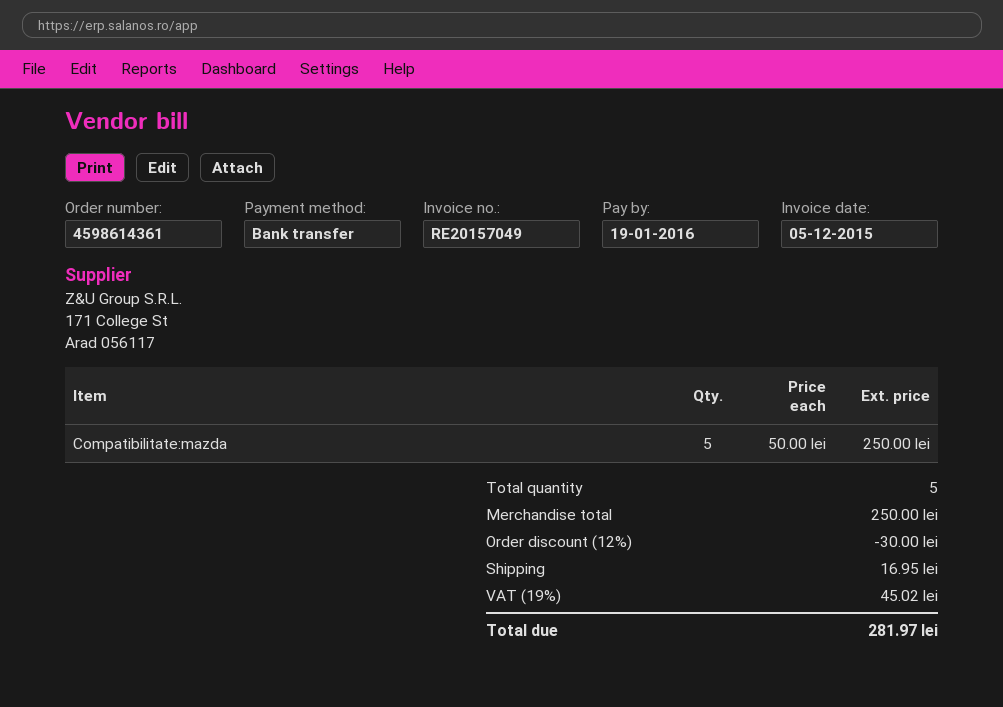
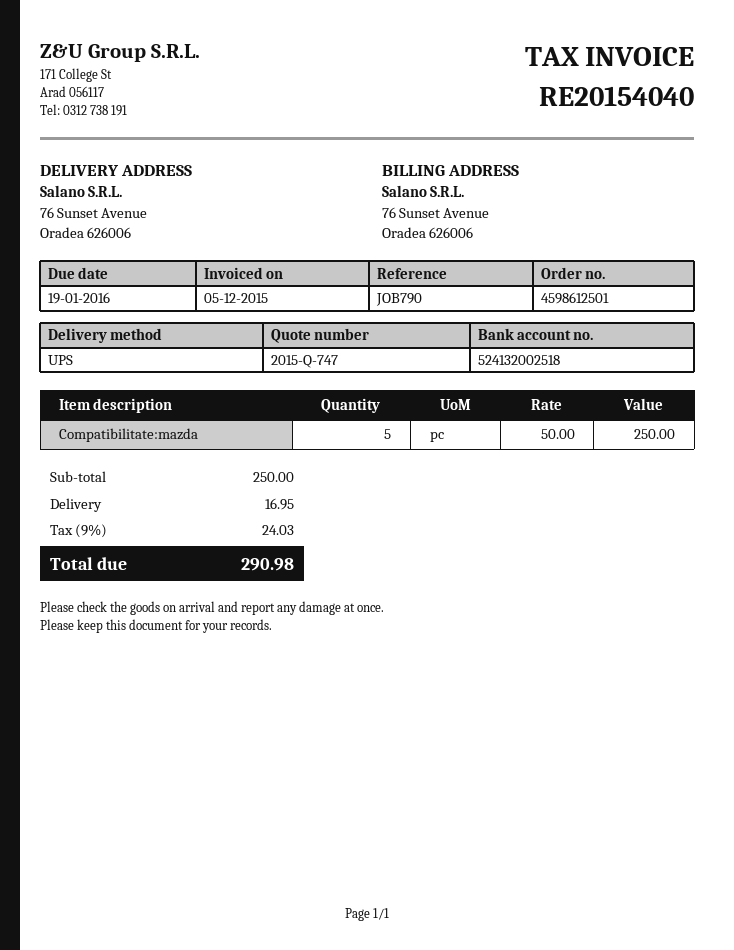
order number: 4598614361 -> 4598612501
invoice number: RE20157049 -> RE20154040
discount: 12% = 30.00 -> none
tax: 19% = 45.02 -> 9% = 24.03
total: 281.97 -> 290.98

